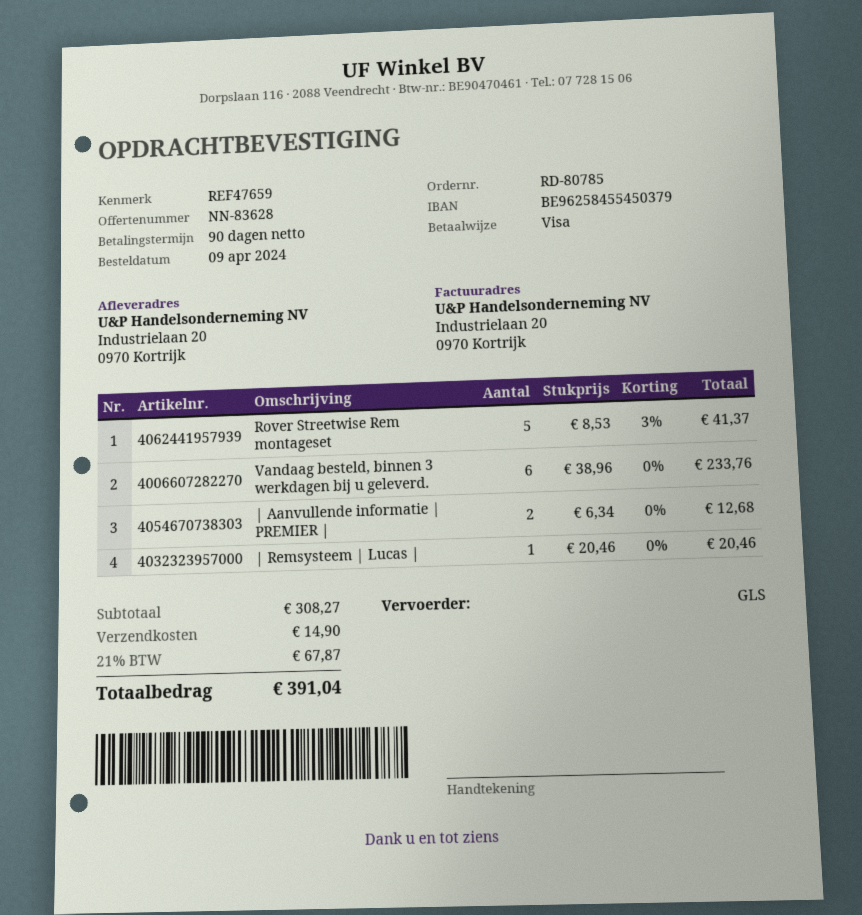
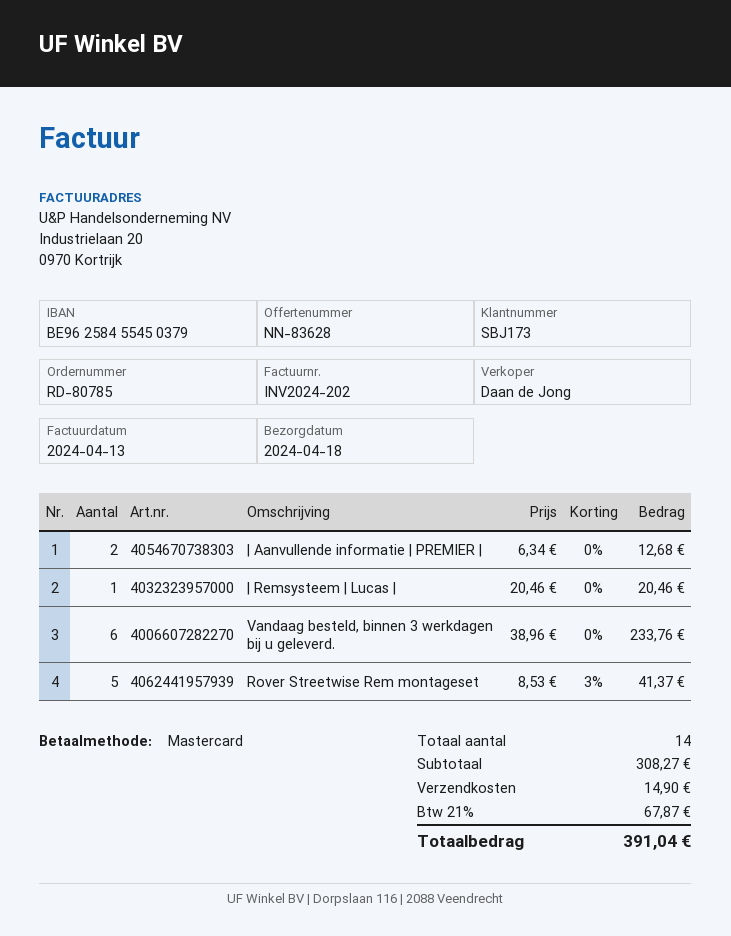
payment method: Visa -> Mastercard

